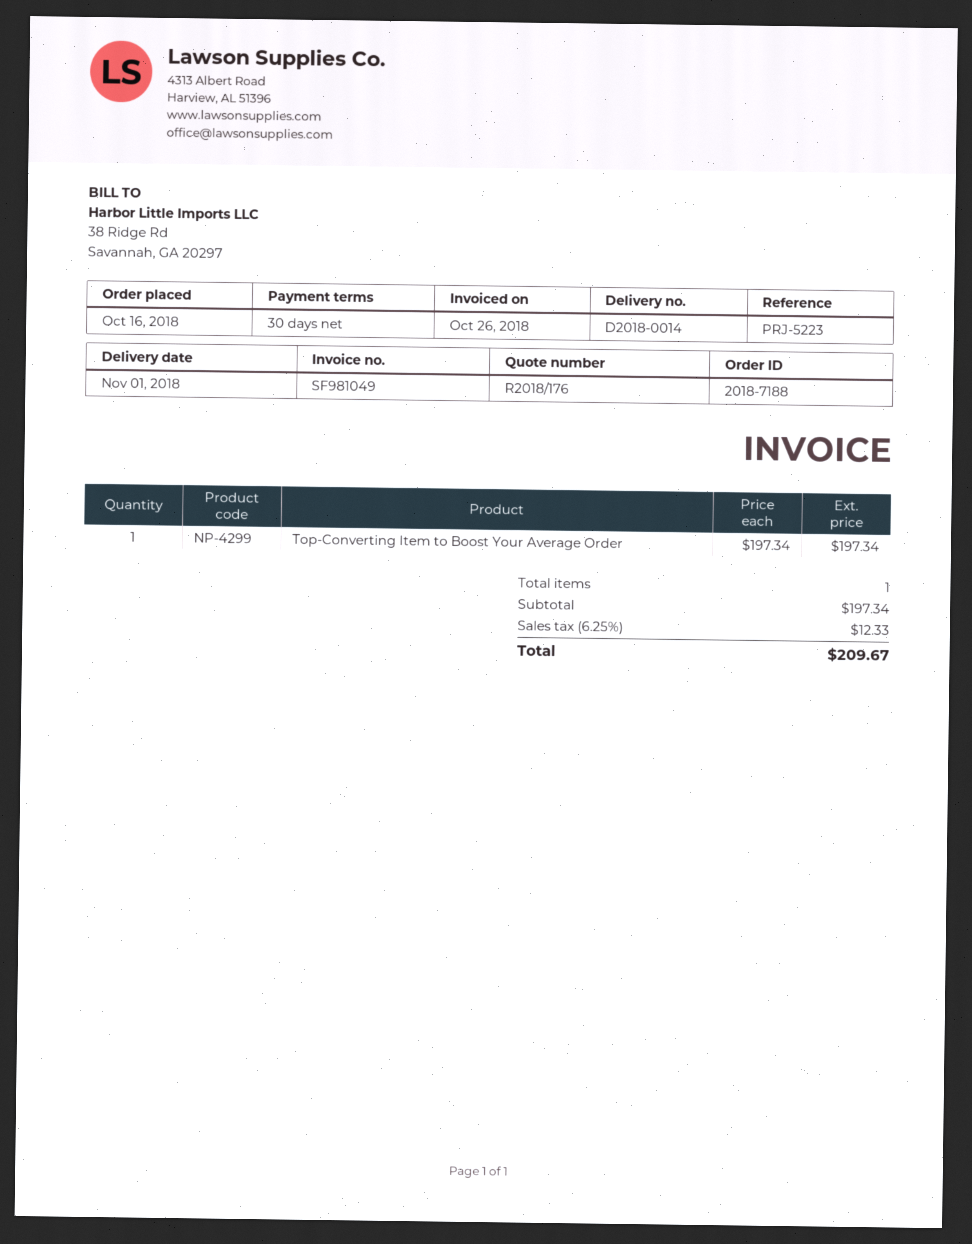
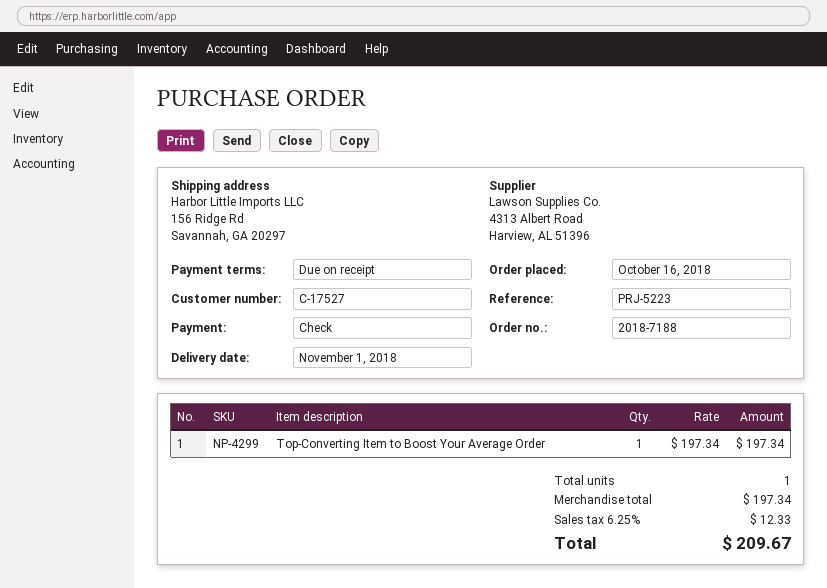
payment terms: 30 days -> on receipt

